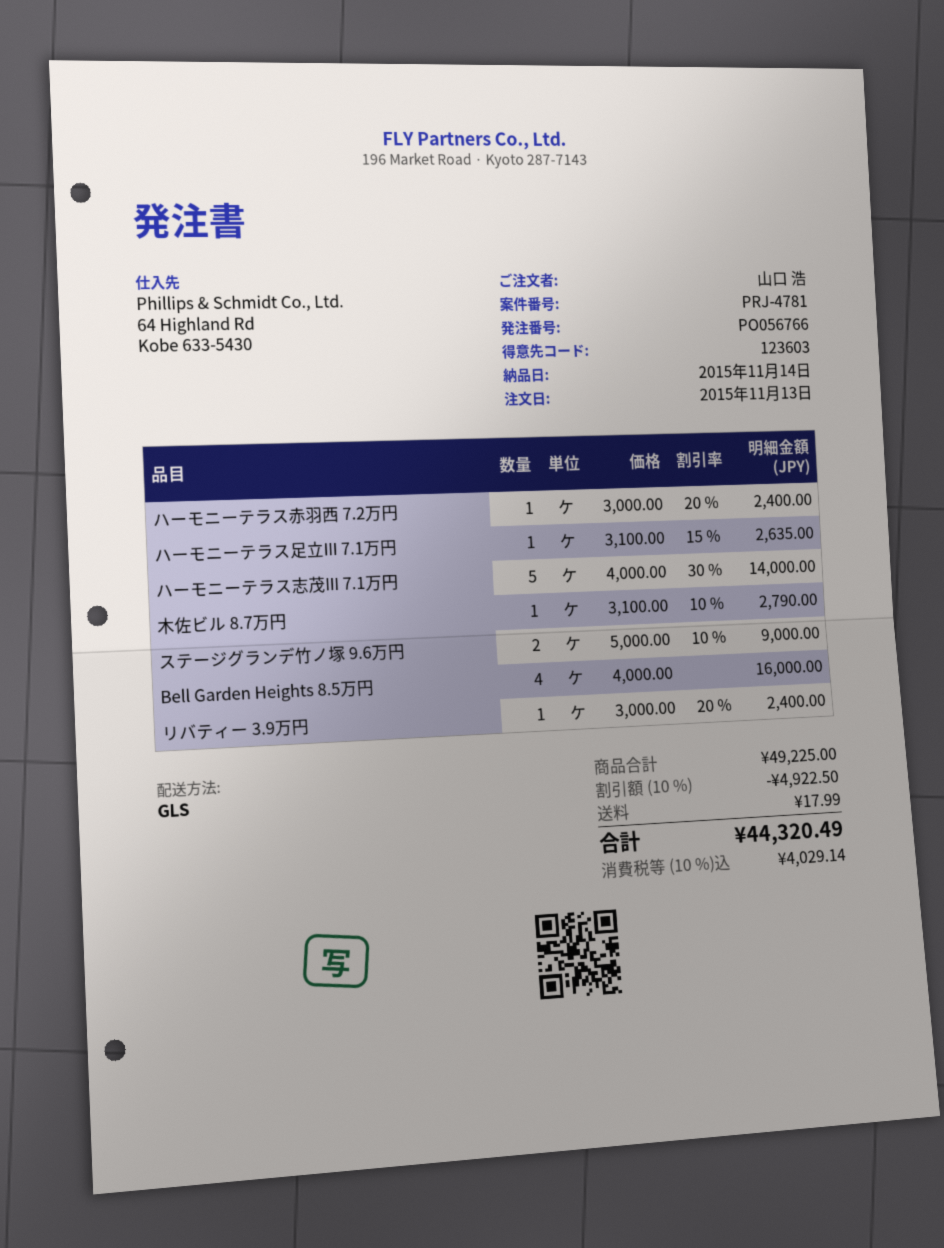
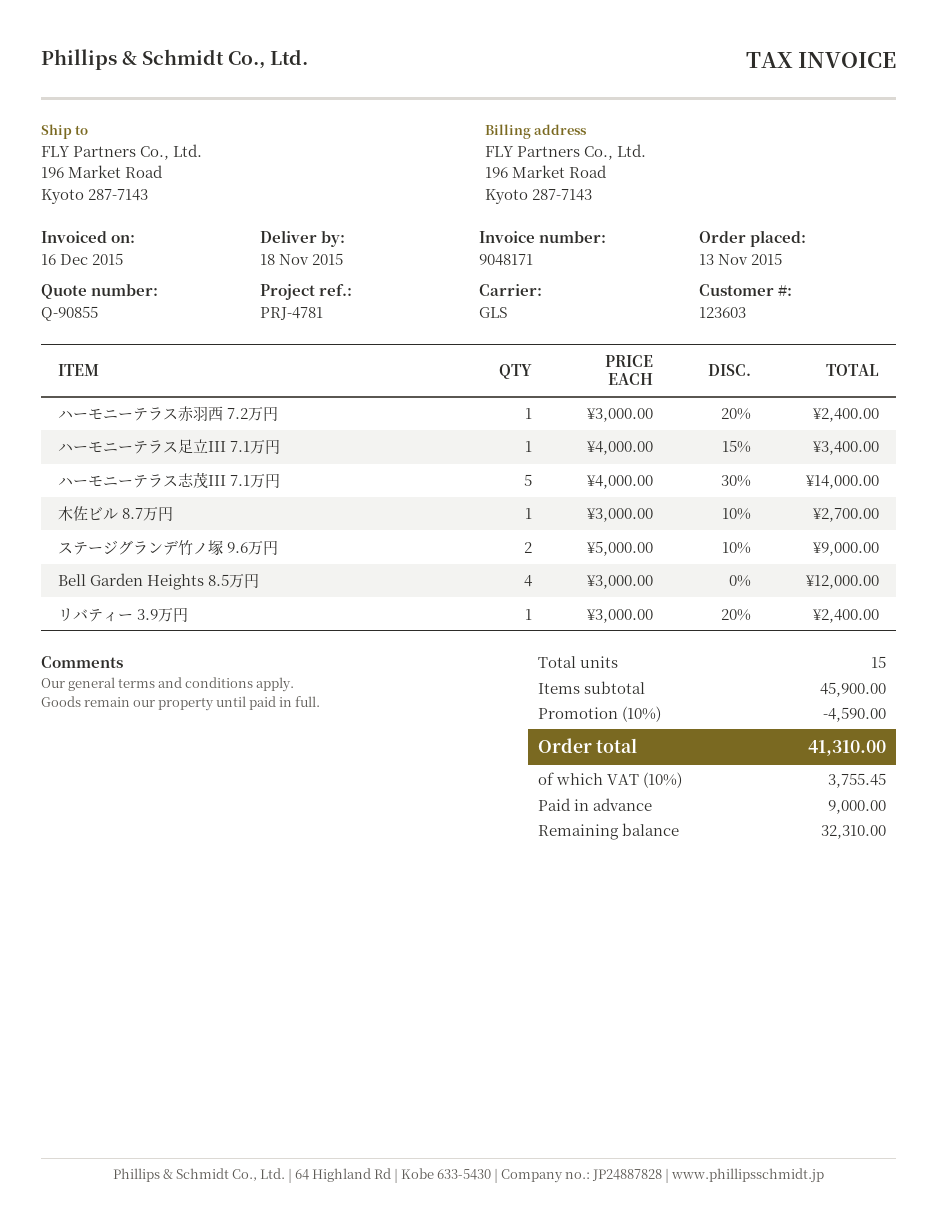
delivery date: 2015-11-14 -> 2015-11-18
ハーモニーテラス足立III 7.1万円: 1 x 3100.00 - 15% = 2635.00 -> 1 x 4000.00 - 15% = 3400.00
木佐ビル 8.7万円: 1 x 3100.00 - 10% = 2790.00 -> 1 x 3000.00 - 10% = 2700.00
Bell Garden Heights 8.5万円: 4 x 4000.00 = 16000.00 -> 4 x 3000.00 = 12000.00
subtotal: 49225.00 -> 45900.00
discount: 10% = 4922.50 -> 10% = 4590.00
shipping: 17.99 -> none
tax: 10% = 4029.14 -> 10% = 3755.45
total: 44320.49 -> 41310.00

